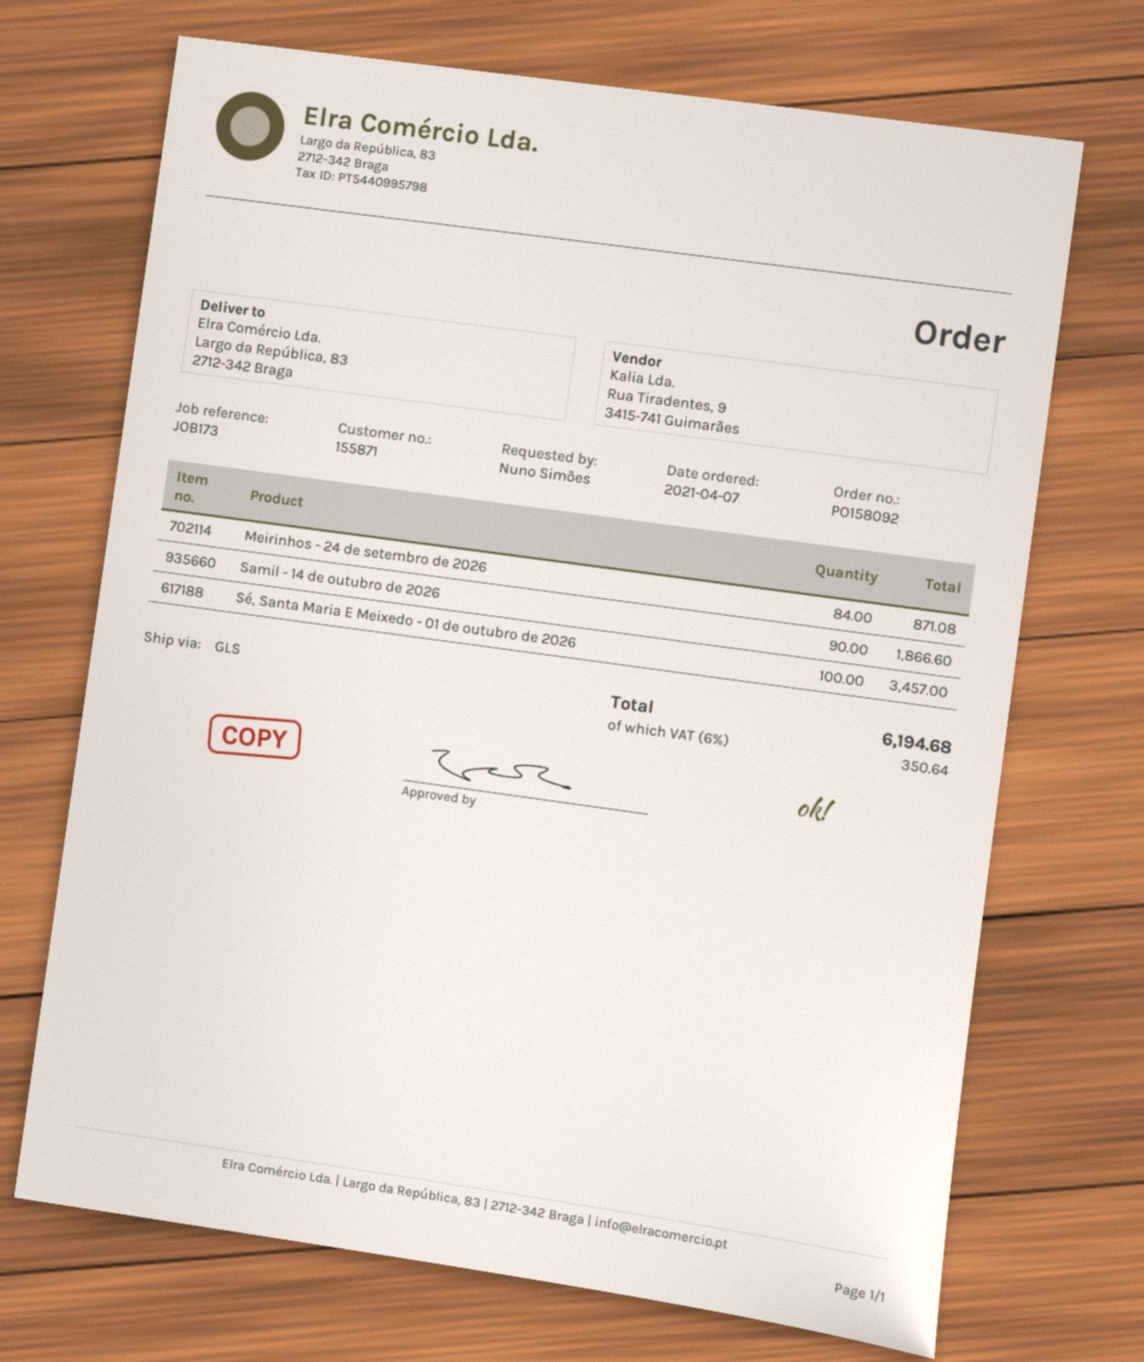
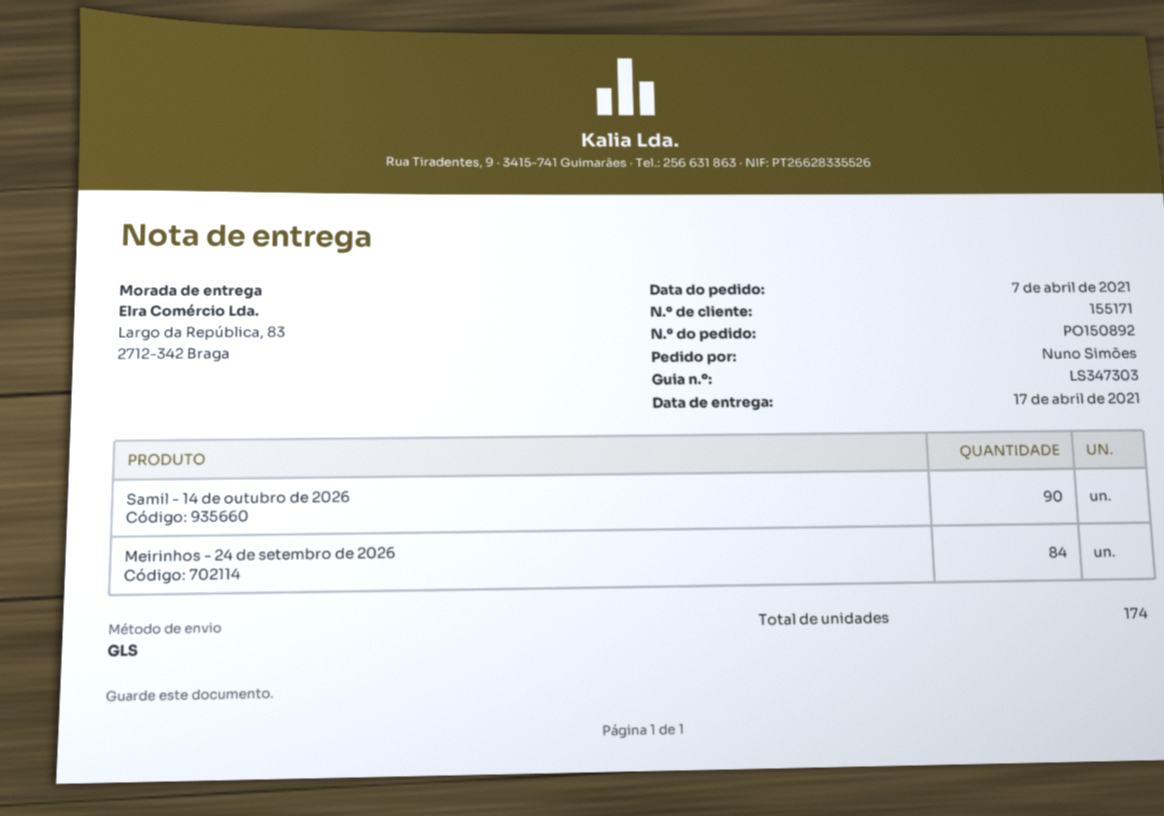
order number: PO158092 -> PO150892
customer number: 155871 -> 155171
Sé, Santa Maria E Meixedo - 01 de outubro de 2026: 100 -> none

